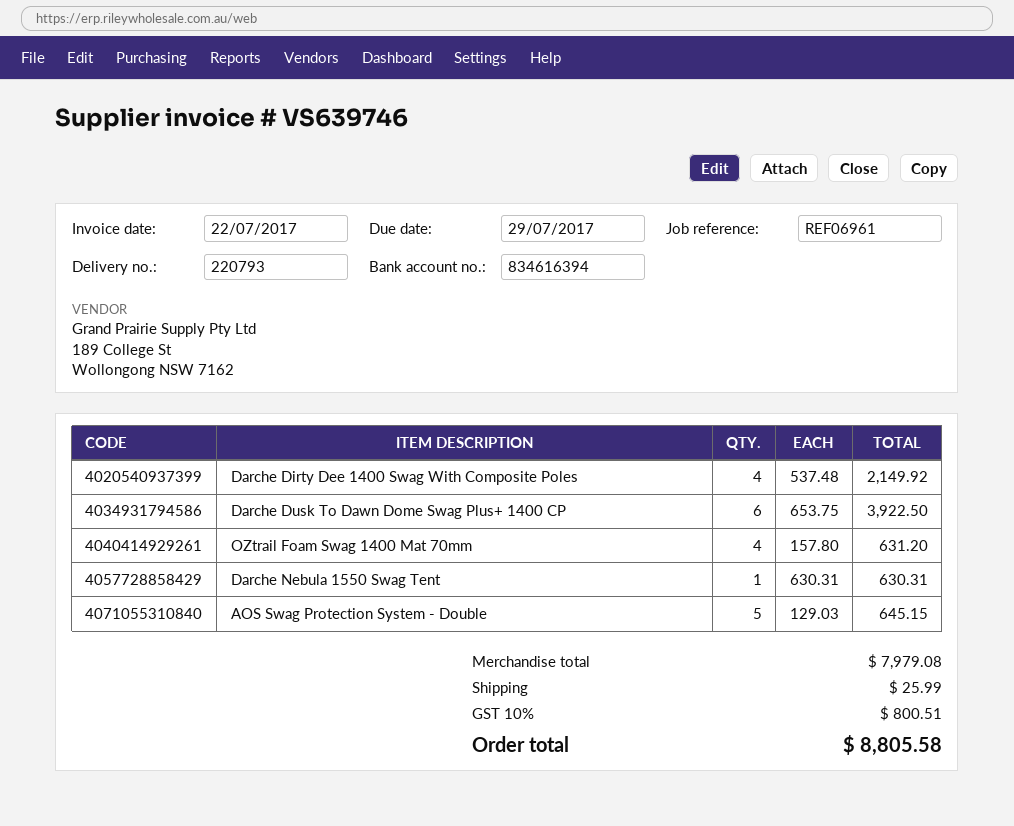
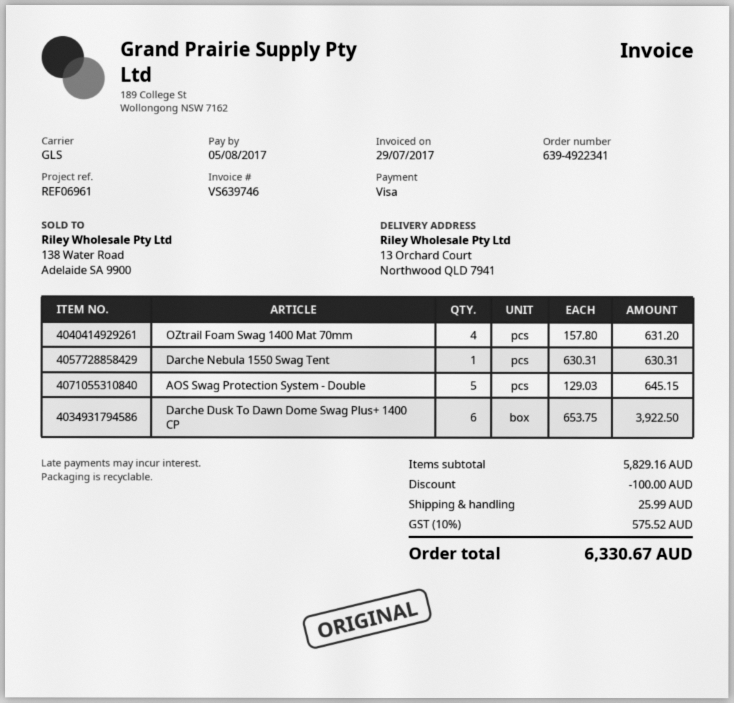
invoice date: 2017-07-22 -> 2017-07-29
due date: 2017-07-29 -> 2017-08-05
Darche Dirty Dee 1400 Swag With Composite Poles: 4 x 537.48 = 2149.92 -> none
subtotal: 7979.08 -> 5829.16
discount: none -> 100.00
tax: 10% = 800.51 -> 10% = 575.52
total: 8805.58 -> 6330.67

